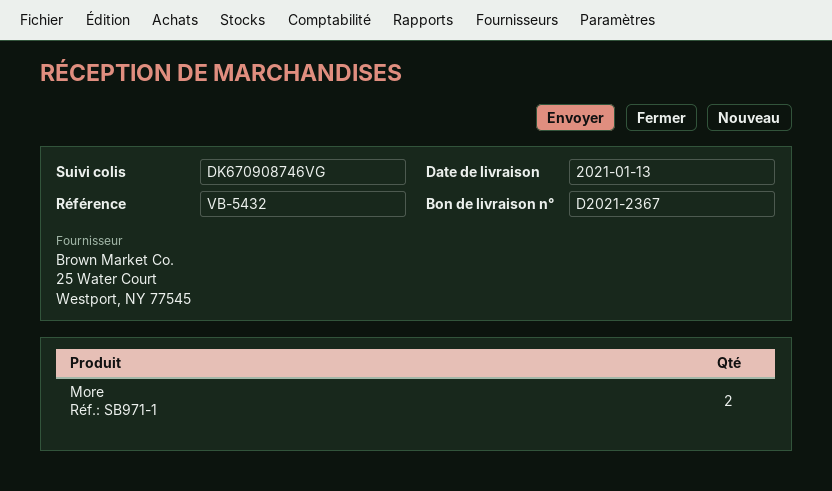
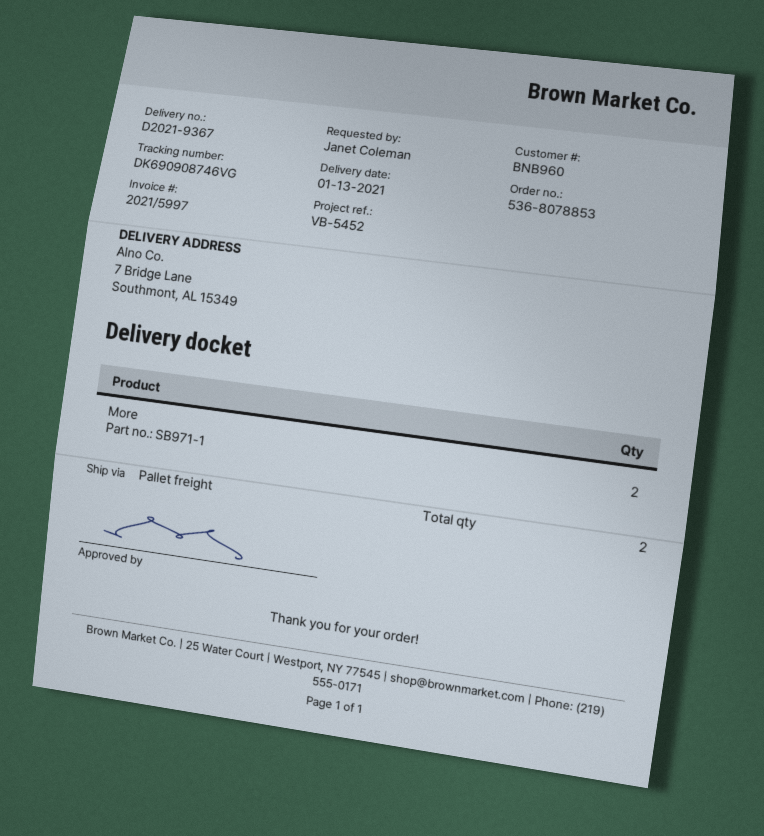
delivery note number: D2021-2367 -> D2021-9367
reference: VB-5432 -> VB-5452
tracking number: DK670908746VG -> DK690908746VG

